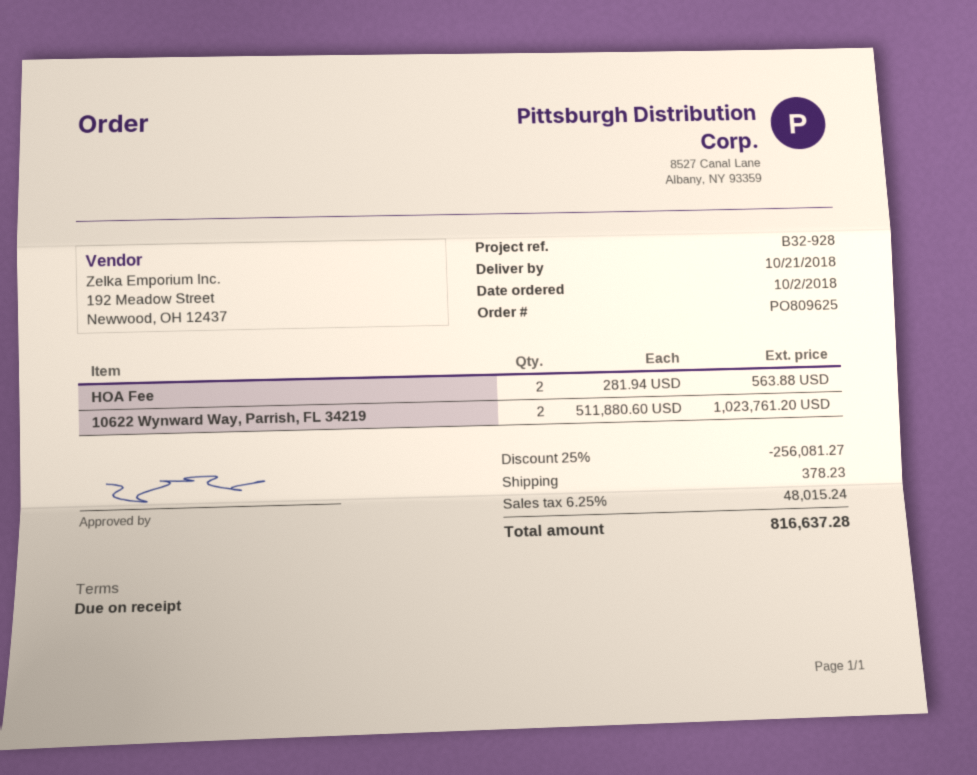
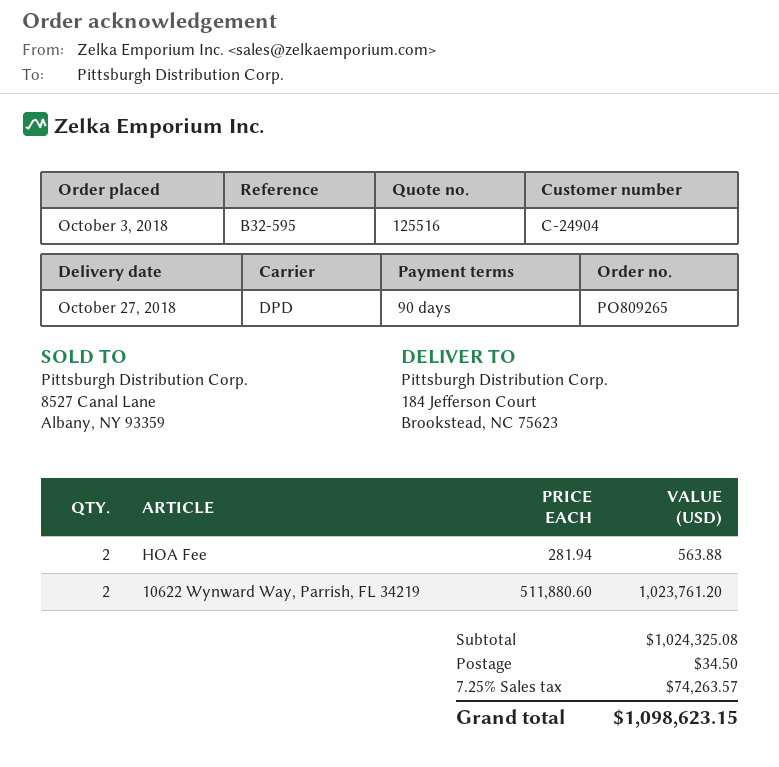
order number: PO809625 -> PO809265
order date: 2018-10-02 -> 2018-10-03
delivery date: 2018-10-21 -> 2018-10-27
payment terms: on receipt -> 90 days
reference: B32-928 -> B32-595
discount: 25% = 256081.27 -> none
shipping: 378.23 -> 34.50
tax: 6.25% = 48015.24 -> 7.25% = 74263.57
total: 816637.28 -> 1098623.15

